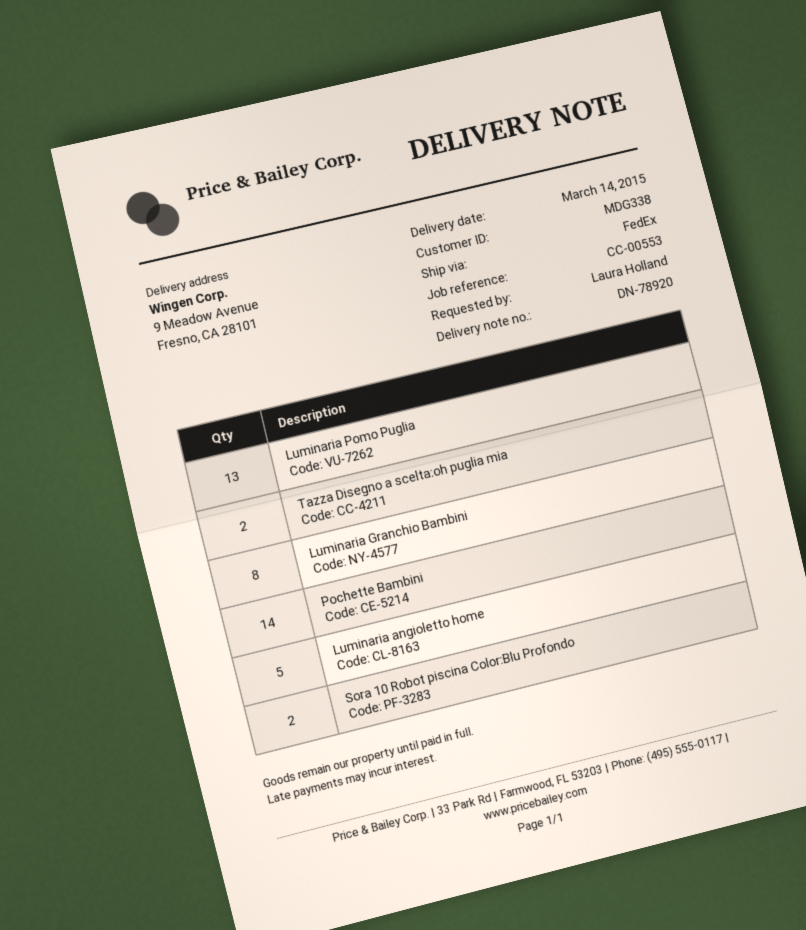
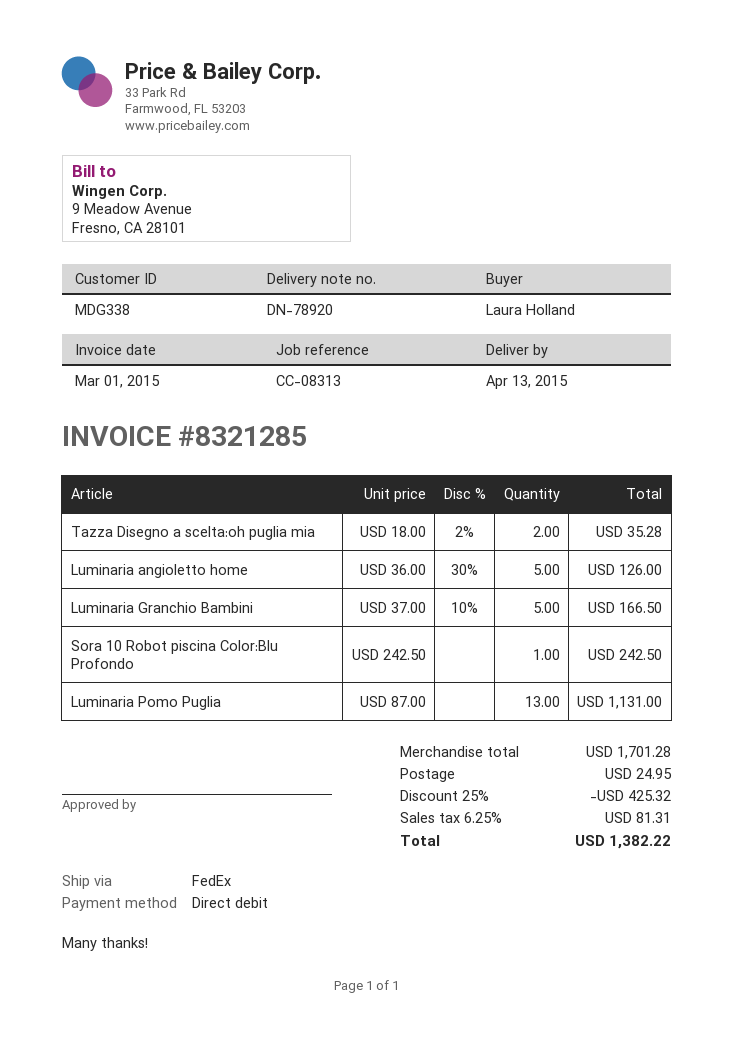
delivery date: 2015-03-14 -> 2015-04-13
reference: CC-00553 -> CC-08313
Luminaria Granchio Bambini: 8 -> 5
Pochette Bambini: 14 -> none
Sora 10 Robot piscina Color:Blu Profondo: 2 -> 1

